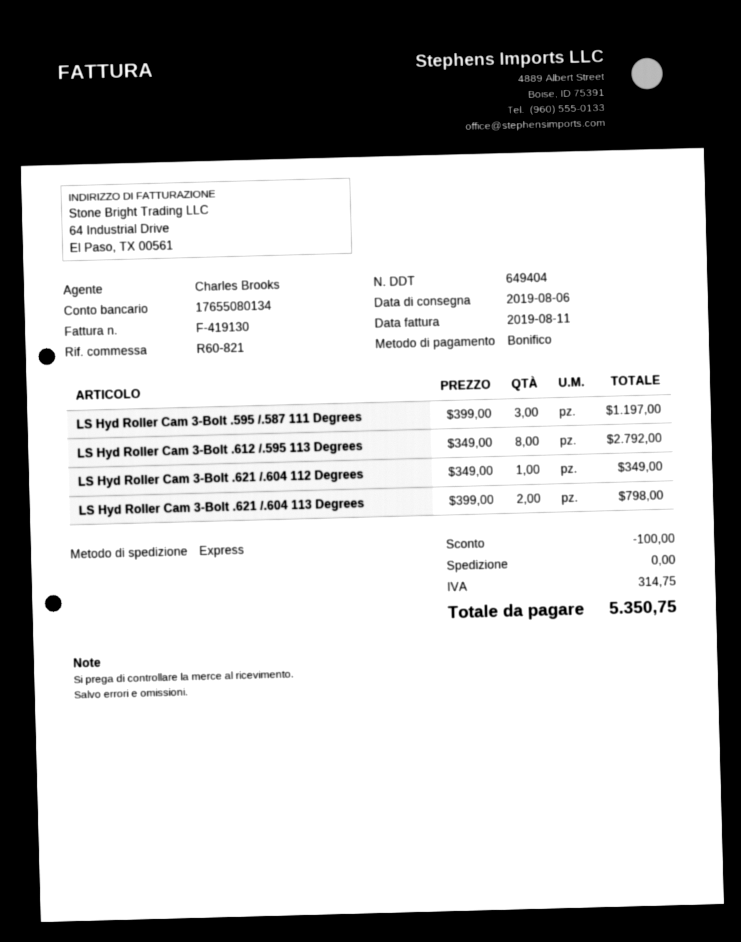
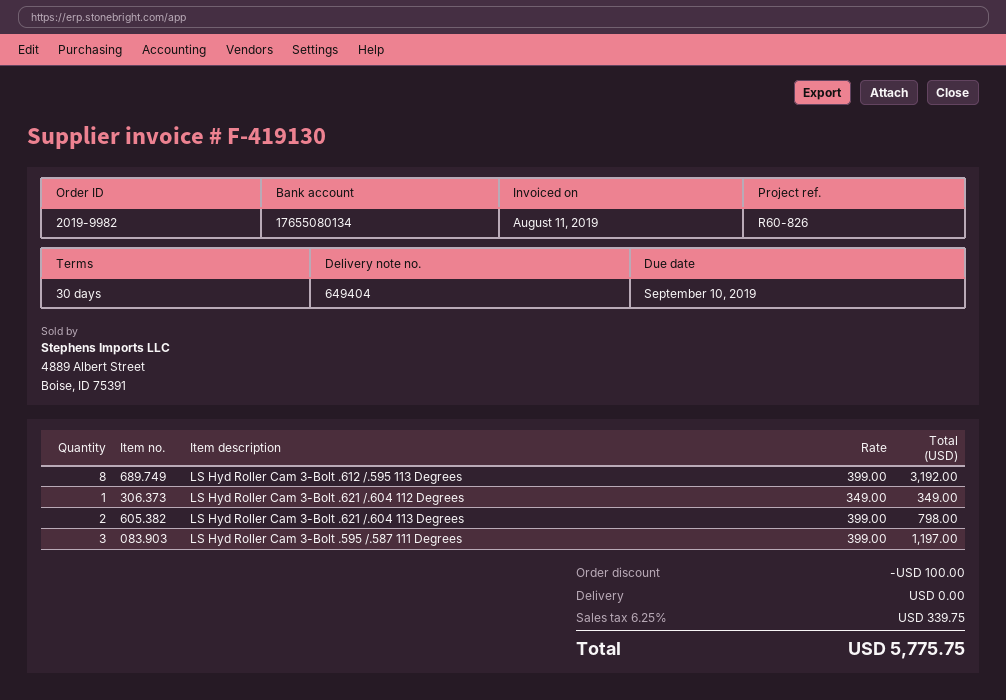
reference: R60-821 -> R60-826
LS Hyd Roller Cam 3-Bolt .612 /.595 113 Degrees: 8 x 349.00 = 2792.00 -> 8 x 399.00 = 3192.00
tax: 314.75 -> 339.75
total: 5350.75 -> 5775.75

